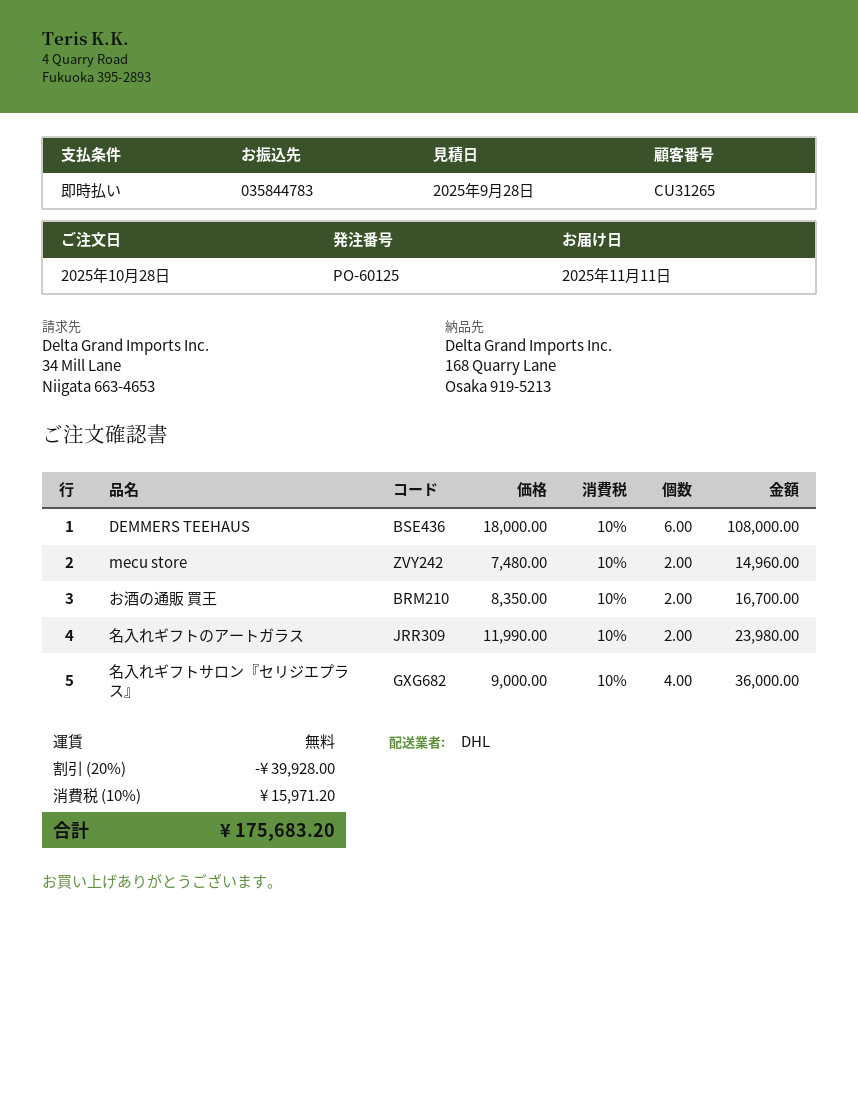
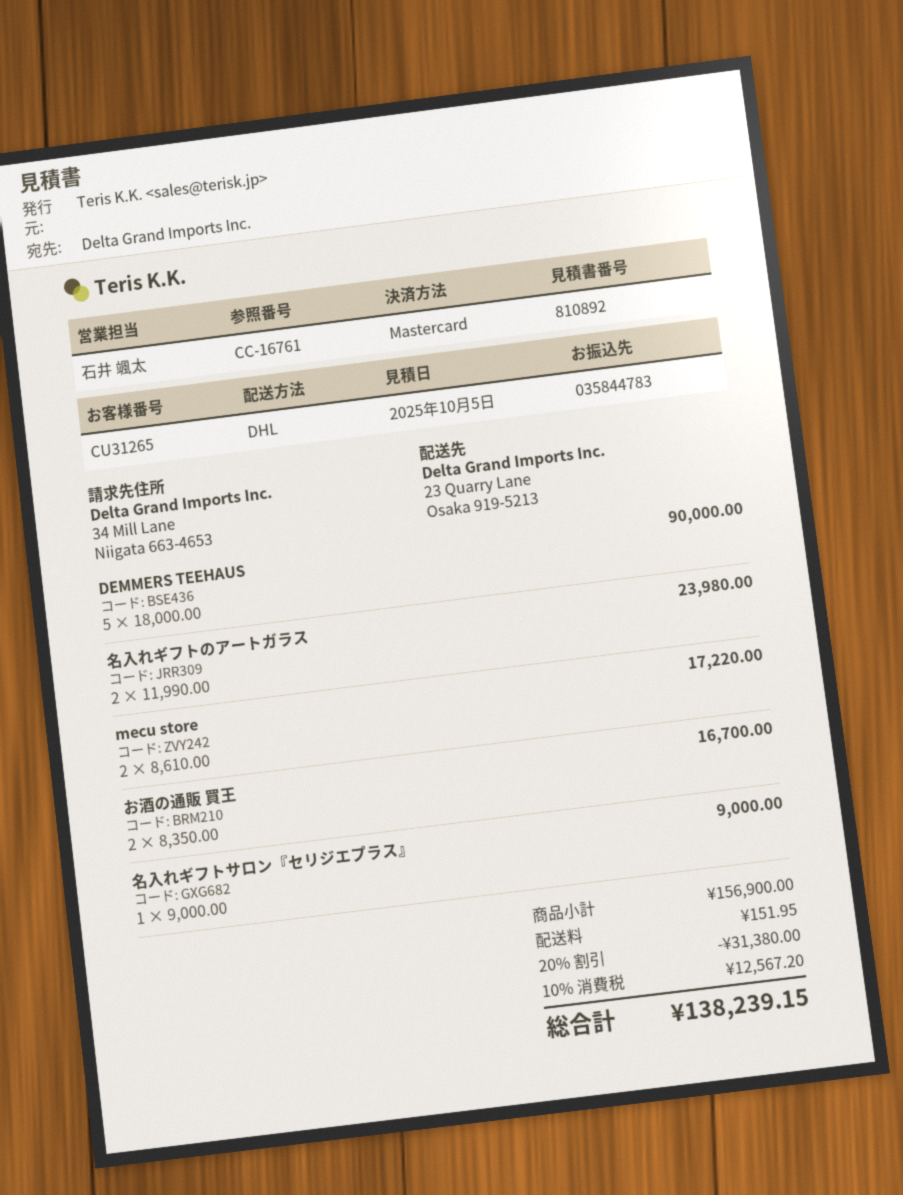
quote date: 2025-09-28 -> 2025-10-05
ship to: 168 Quarry Lane, Osaka 919-5213 -> 23 Quarry Lane, Osaka 919-5213
DEMMERS TEEHAUS: 6 x 18000.00 = 108000.00 -> 5 x 18000.00 = 90000.00
mecu store: 2 x 7480.00 = 14960.00 -> 2 x 8610.00 = 17220.00
名入れギフトサロン『セリジエプラス』: 4 x 9000.00 = 36000.00 -> 1 x 9000.00 = 9000.00
discount: 20% = 39928.00 -> 20% = 31380.00
shipping: 0.00 -> 151.95
tax: 10% = 15971.20 -> 10% = 12567.20
total: 175683.20 -> 138239.15

